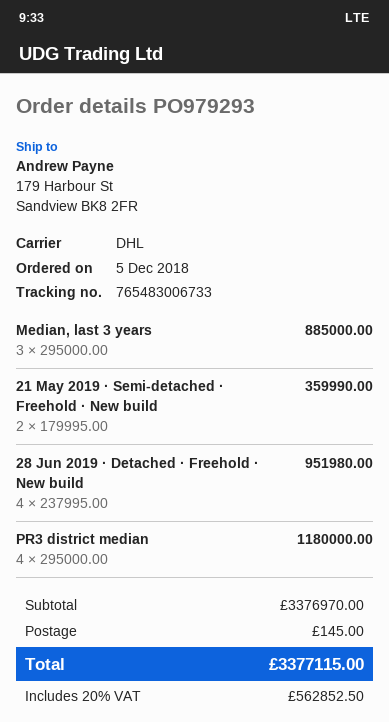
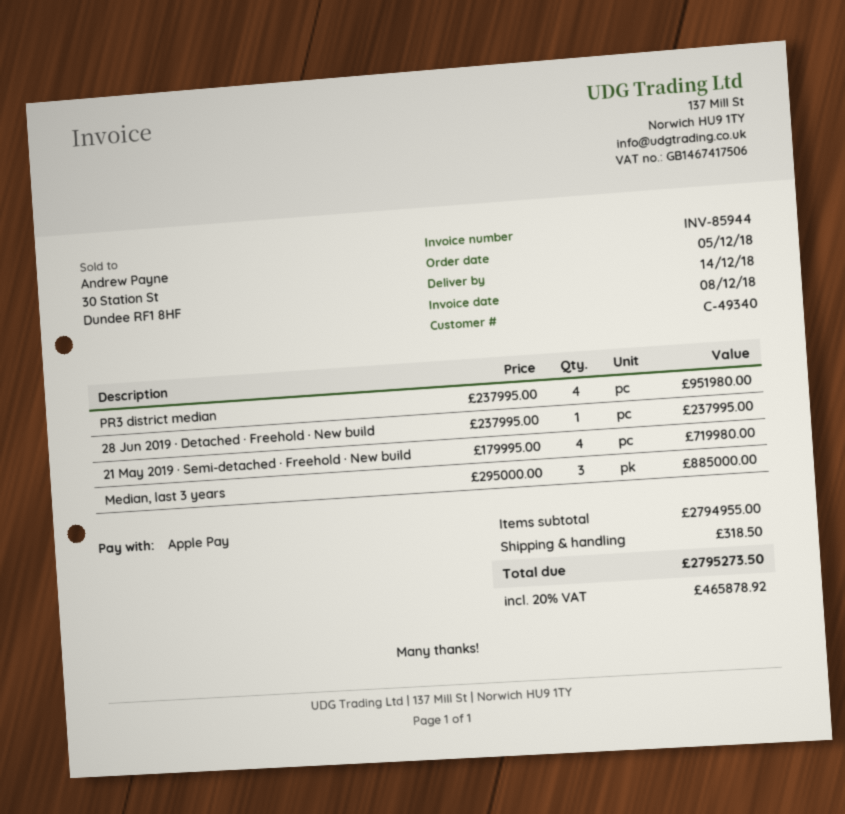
21 May 2019 · Semi-detached · Freehold · New build: 2 x 179995.00 = 359990.00 -> 4 x 179995.00 = 719980.00
28 Jun 2019 · Detached · Freehold · New build: 4 x 237995.00 = 951980.00 -> 1 x 237995.00 = 237995.00
PR3 district median: 4 x 295000.00 = 1180000.00 -> 4 x 237995.00 = 951980.00
subtotal: 3376970.00 -> 2794955.00
shipping: 145.00 -> 318.50
tax: 20% = 562852.50 -> 20% = 465878.92
total: 3377115.00 -> 2795273.50

